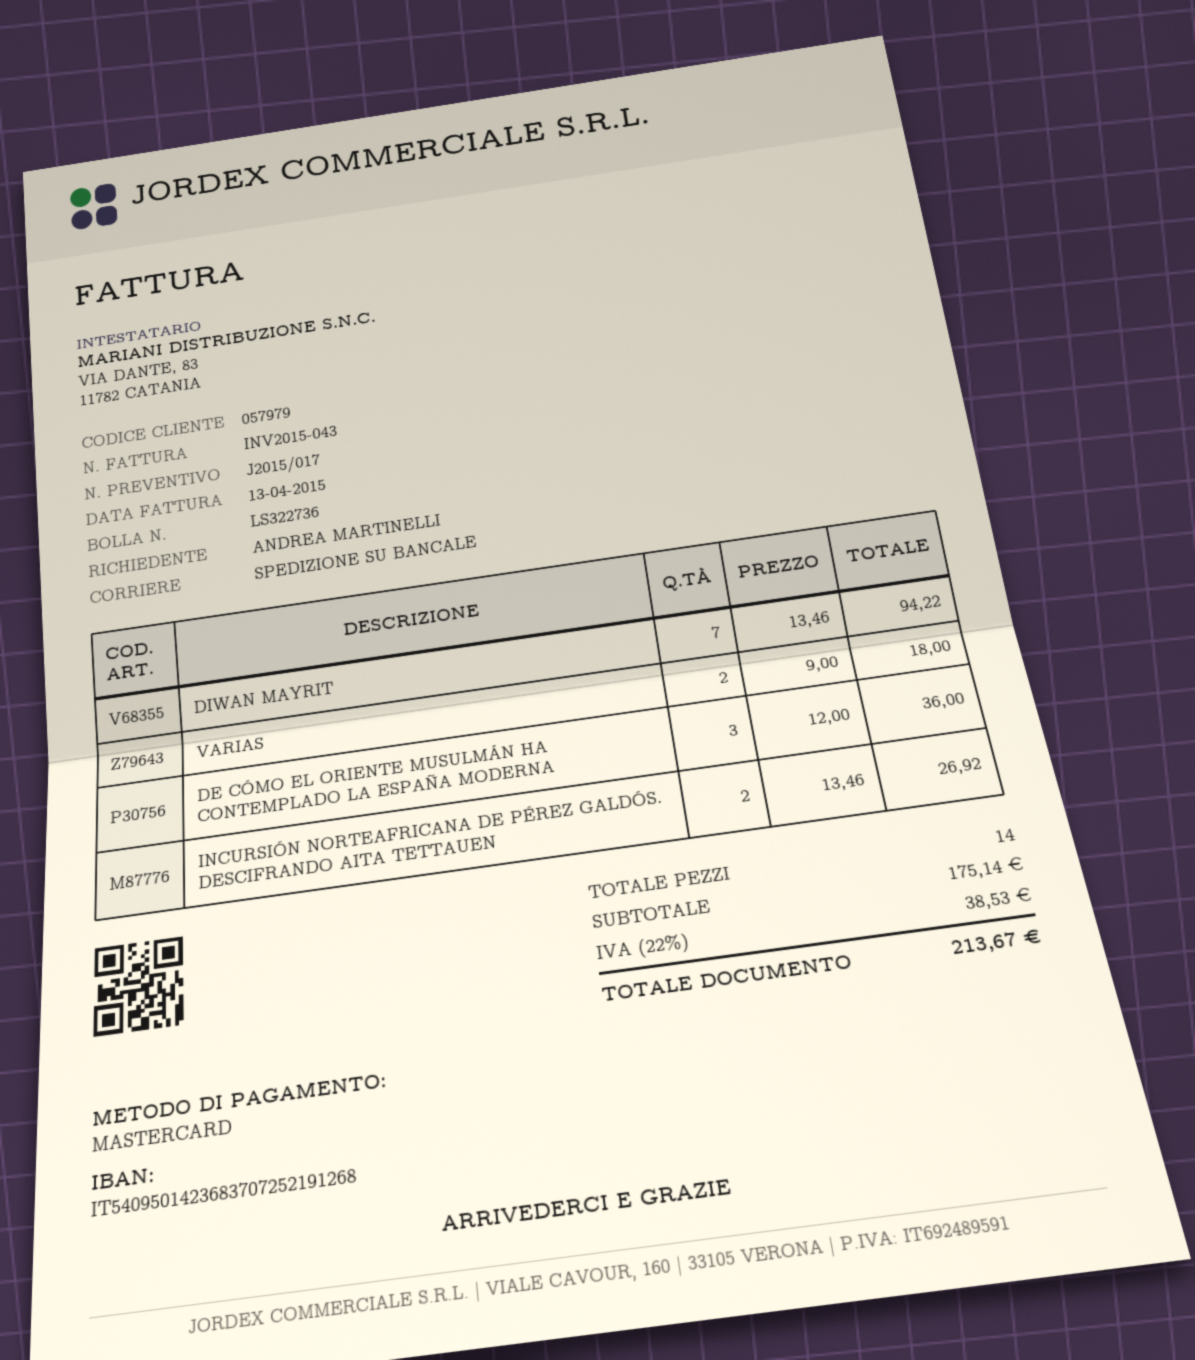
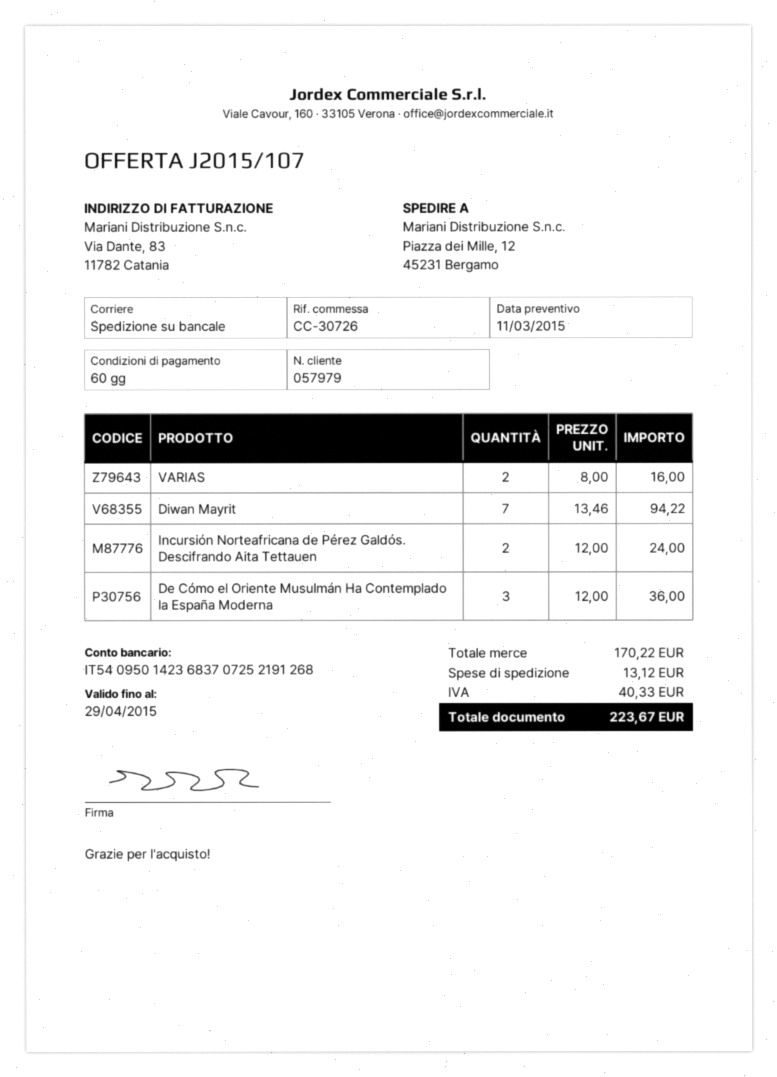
quote number: J2015/017 -> J2015/107
VARIAS: 2 x 9.00 = 18.00 -> 2 x 8.00 = 16.00
INCURSIÓN NORTEAFRICANA DE PÉREZ GALDÓS. DESCIFRANDO AITA TETTAUEN: 2 x 13.46 = 26.92 -> 2 x 12.00 = 24.00
subtotal: 175.14 -> 170.22
shipping: none -> 13.12
tax: 38.53 -> 40.33
total: 213.67 -> 223.67

